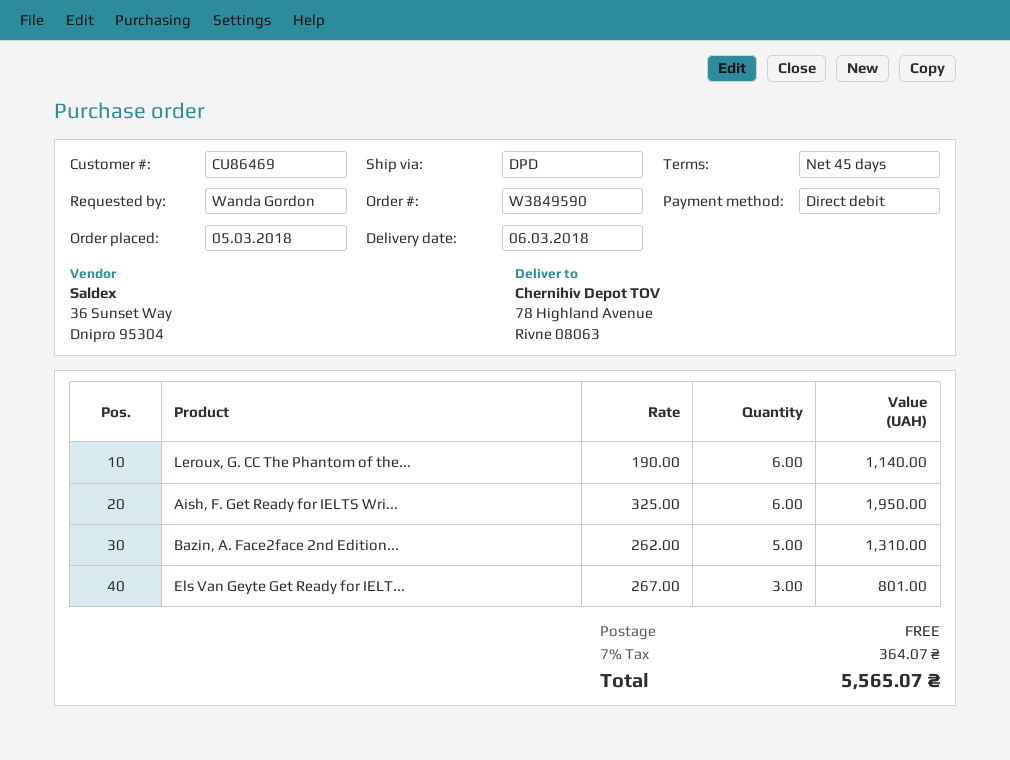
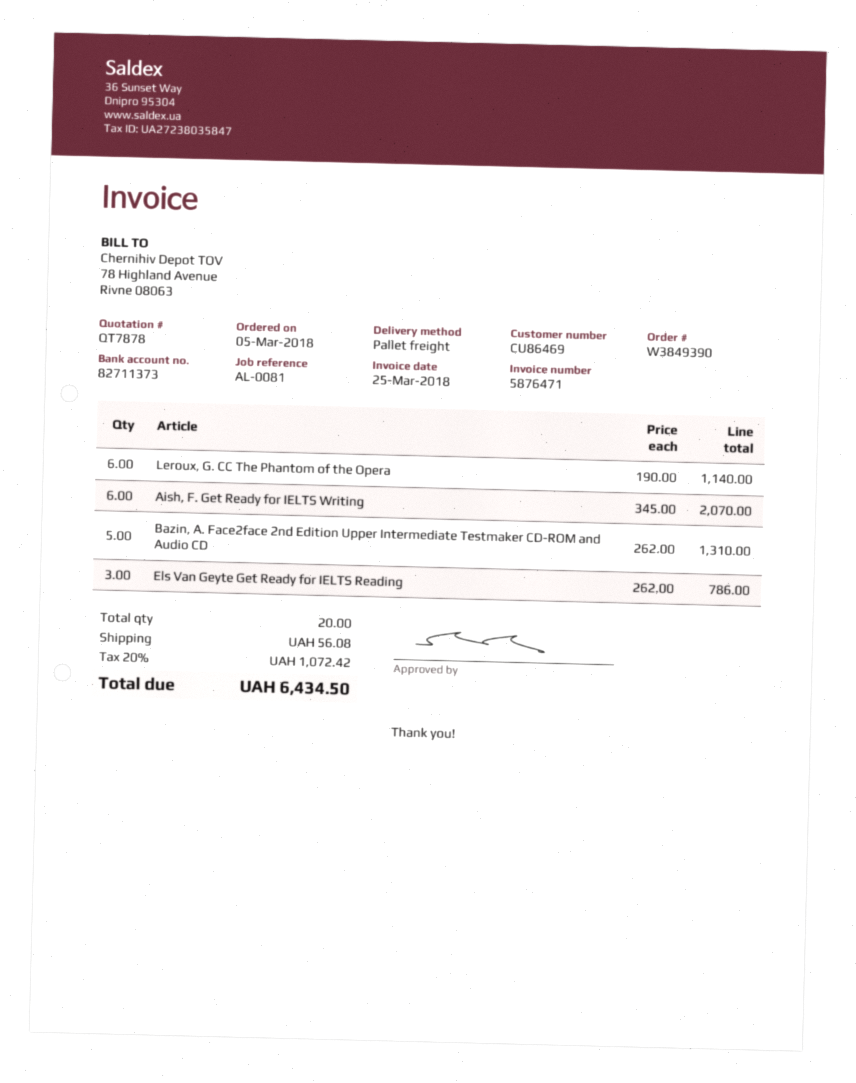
order number: W3849590 -> W3849390
shipping method: DPD -> pallet freight
Aish, F. Get Ready for IELTS Wri...: 6 x 325.00 = 1950.00 -> 6 x 345.00 = 2070.00
Els Van Geyte Get Ready for IELT...: 3 x 267.00 = 801.00 -> 3 x 262.00 = 786.00
shipping: 0.00 -> 56.08
tax: 7% = 364.07 -> 20% = 1072.42
total: 5565.07 -> 6434.50

